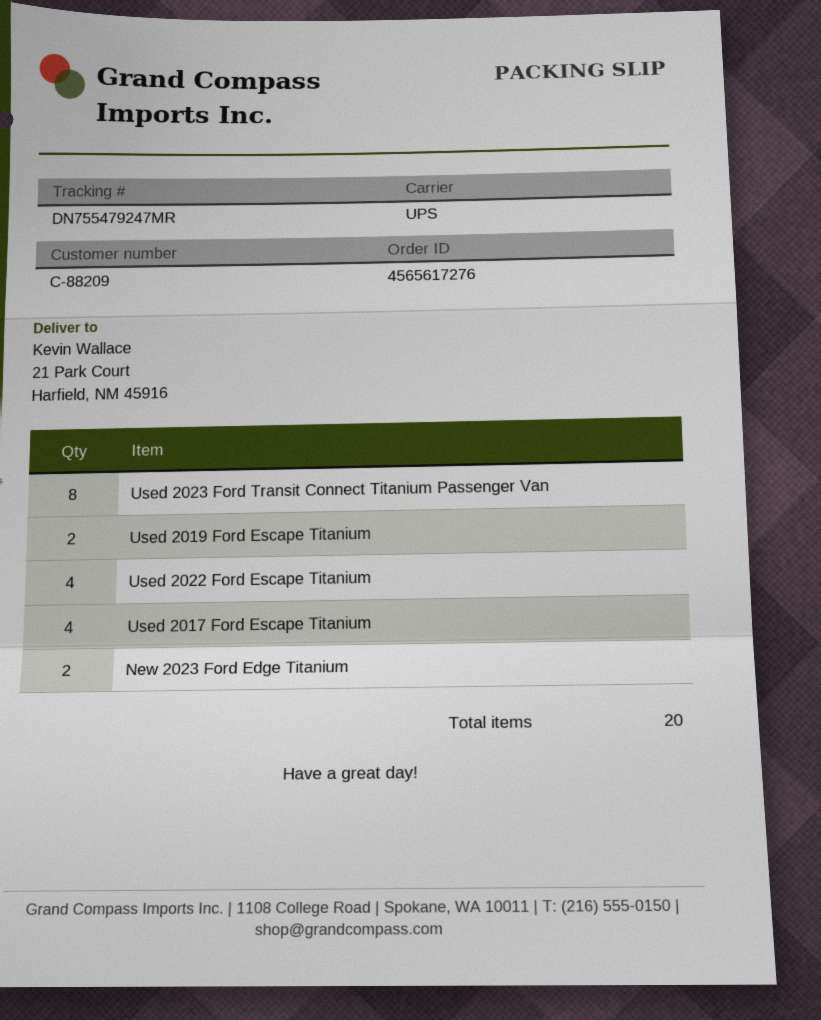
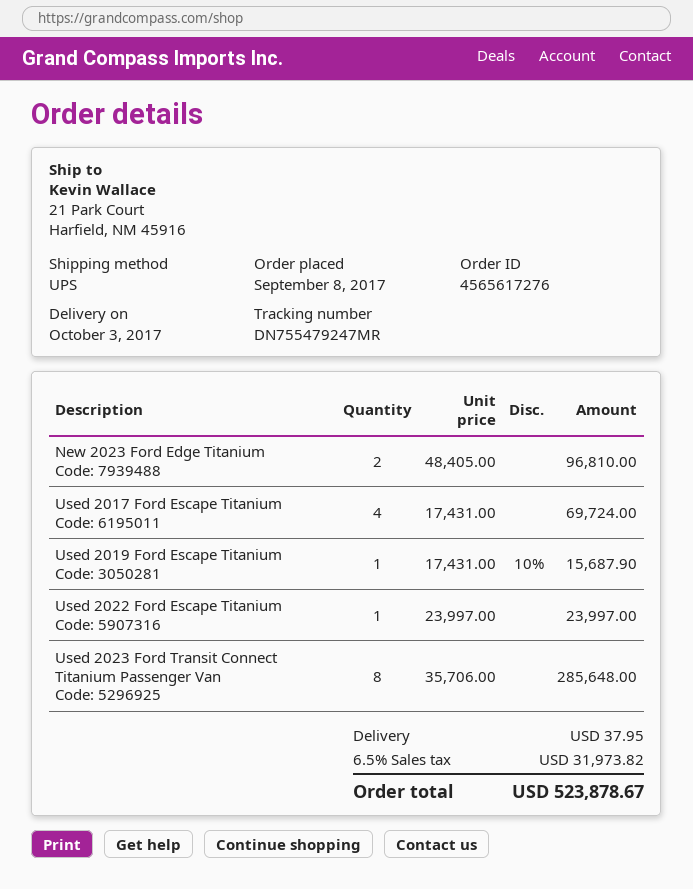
Used 2019 Ford Escape Titanium: 2 -> 1
Used 2022 Ford Escape Titanium: 4 -> 1

